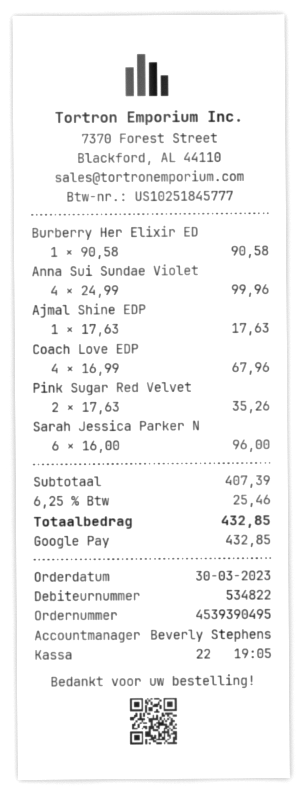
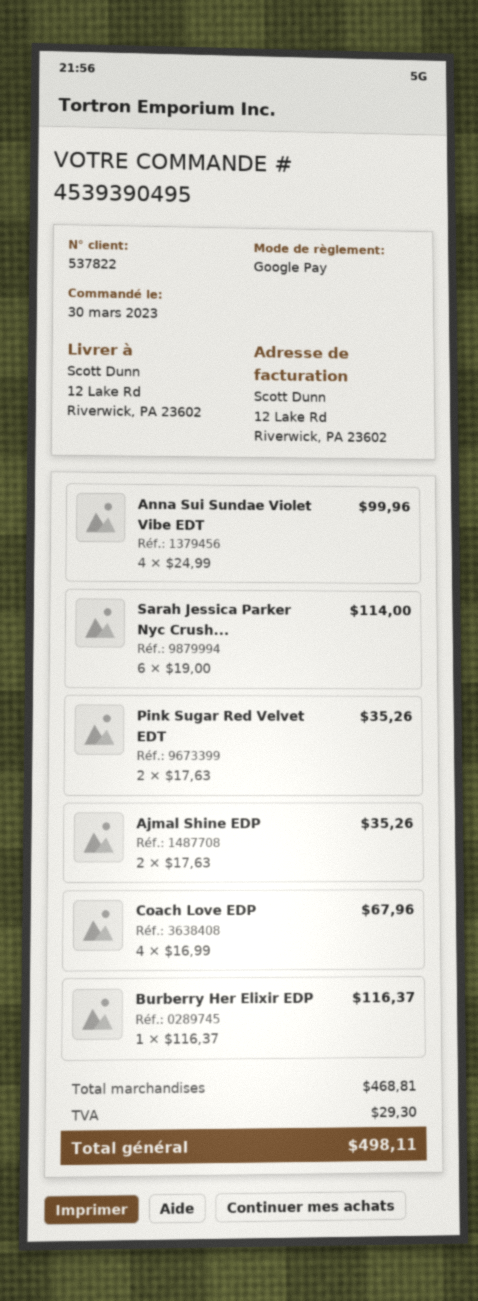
customer number: 534822 -> 537822
Burberry Her Elixir ED: 1 x 90.58 = 90.58 -> 1 x 116.37 = 116.37
Ajmal Shine EDP: 1 x 17.63 = 17.63 -> 2 x 17.63 = 35.26
Sarah Jessica Parker N: 6 x 16.00 = 96.00 -> 6 x 19.00 = 114.00
subtotal: 407.39 -> 468.81
tax: 25.46 -> 29.30
total: 432.85 -> 498.11

